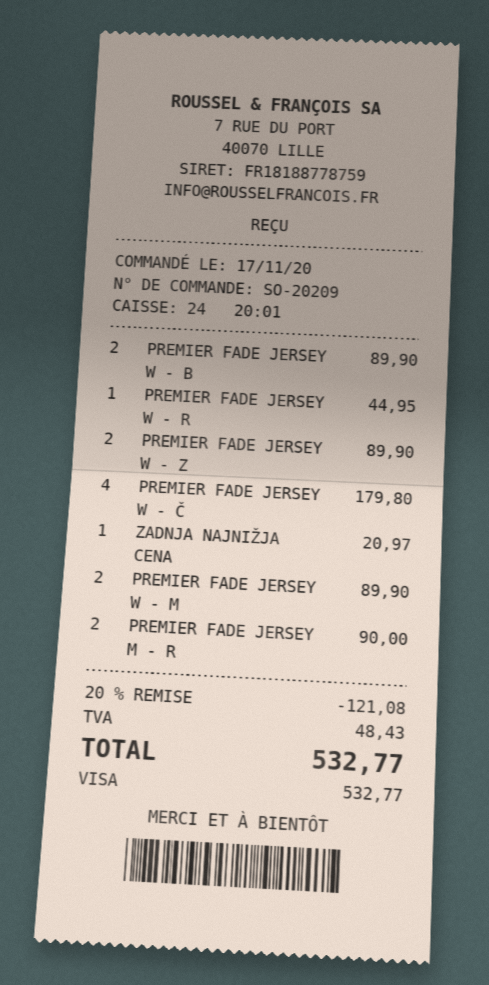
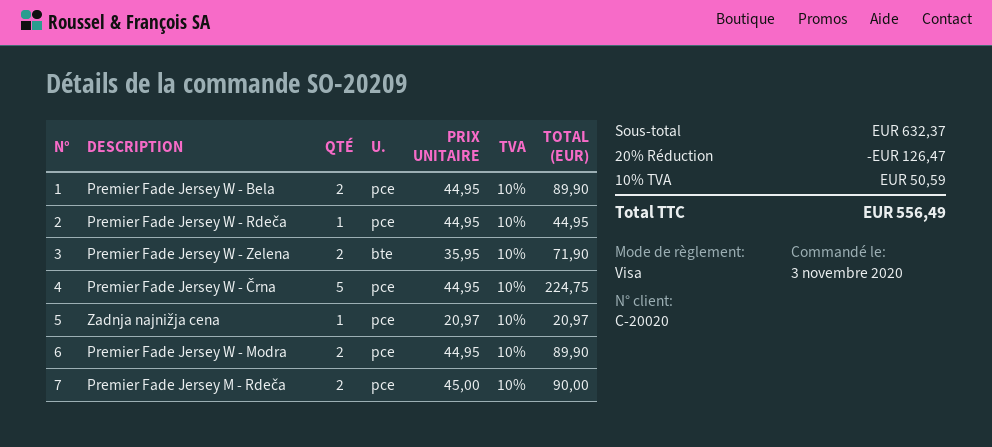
order date: 2020-11-17 -> 2020-11-03
PREMIER FADE JERSEY W - Z: 2 for 89.90 -> 2 for 71.90
PREMIER FADE JERSEY W - Č: 4 for 179.80 -> 5 for 224.75
discount: 20% = 121.08 -> 20% = 126.47
tax: 48.43 -> 50.59
total: 532.77 -> 556.49

